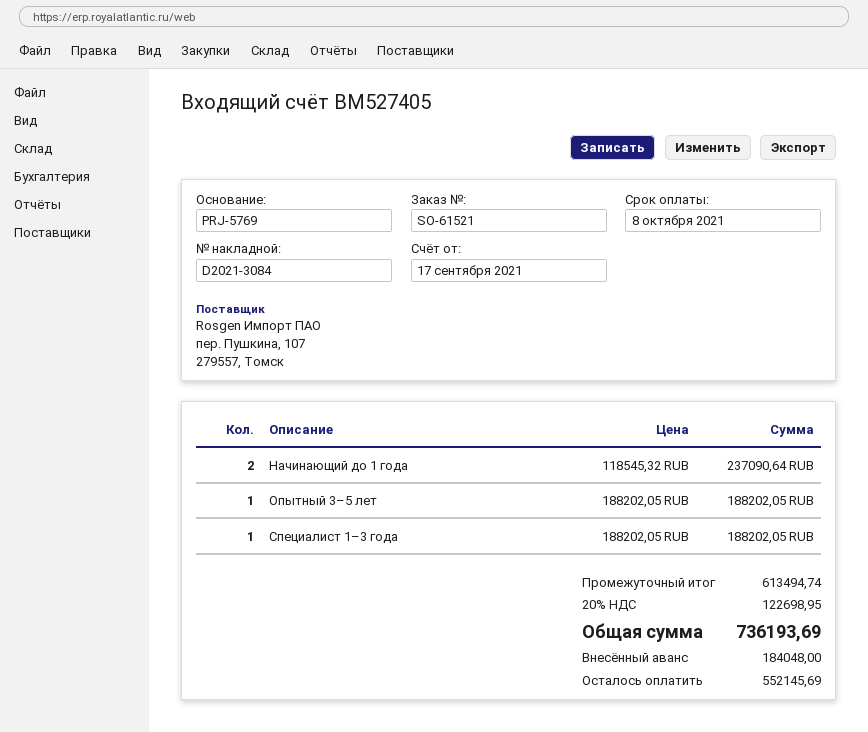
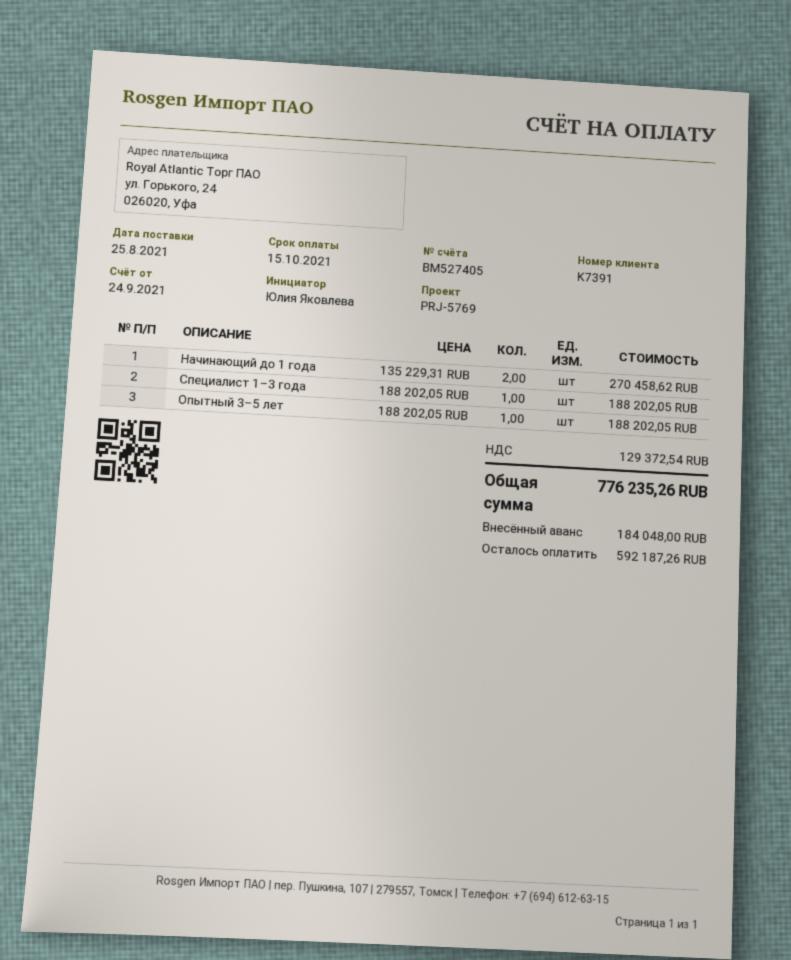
invoice date: 2021-09-17 -> 2021-09-24
due date: 2021-10-08 -> 2021-10-15
Начинающий до 1 года: 2 x 118545.32 = 237090.64 -> 2 x 135229.31 = 270458.62
tax: 122698.95 -> 129372.54
total: 736193.69 -> 776235.26
balance: 552145.69 -> 592187.26

